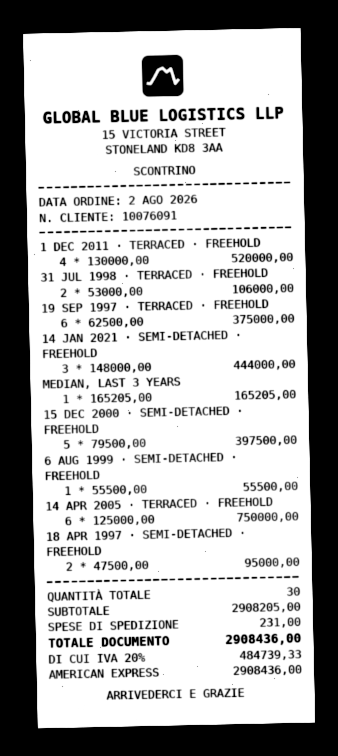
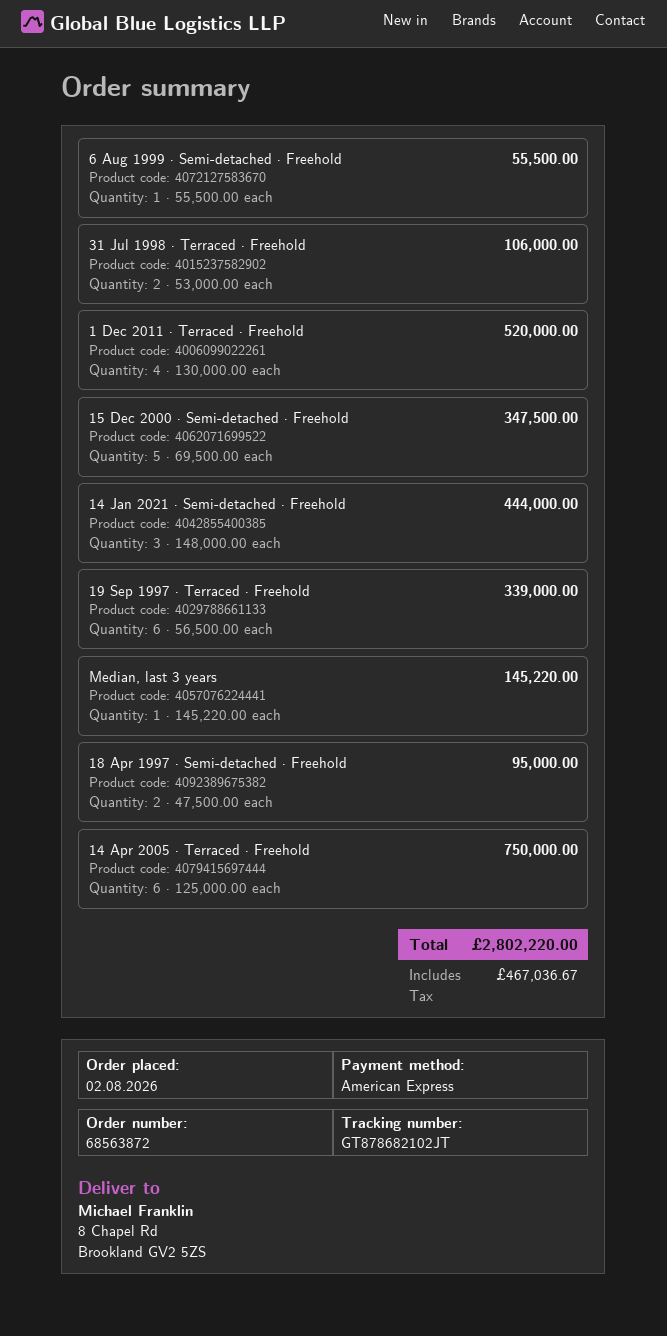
19 SEP 1997 · TERRACED · FREEHOLD: 6 x 62500.00 = 375000.00 -> 6 x 56500.00 = 339000.00
MEDIAN, LAST 3 YEARS: 1 x 165205.00 = 165205.00 -> 1 x 145220.00 = 145220.00
15 DEC 2000 · SEMI-DETACHED · FREEHOLD: 5 x 79500.00 = 397500.00 -> 5 x 69500.00 = 347500.00
shipping: 231.00 -> none
tax: 484739.33 -> 467036.67
total: 2908436.00 -> 2802220.00

